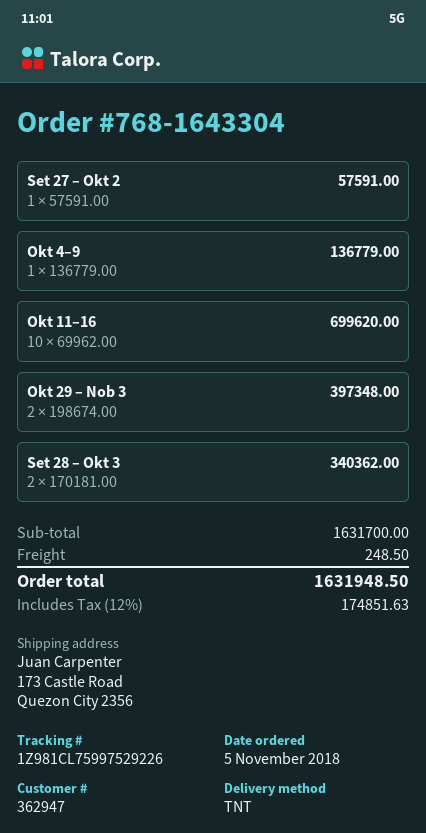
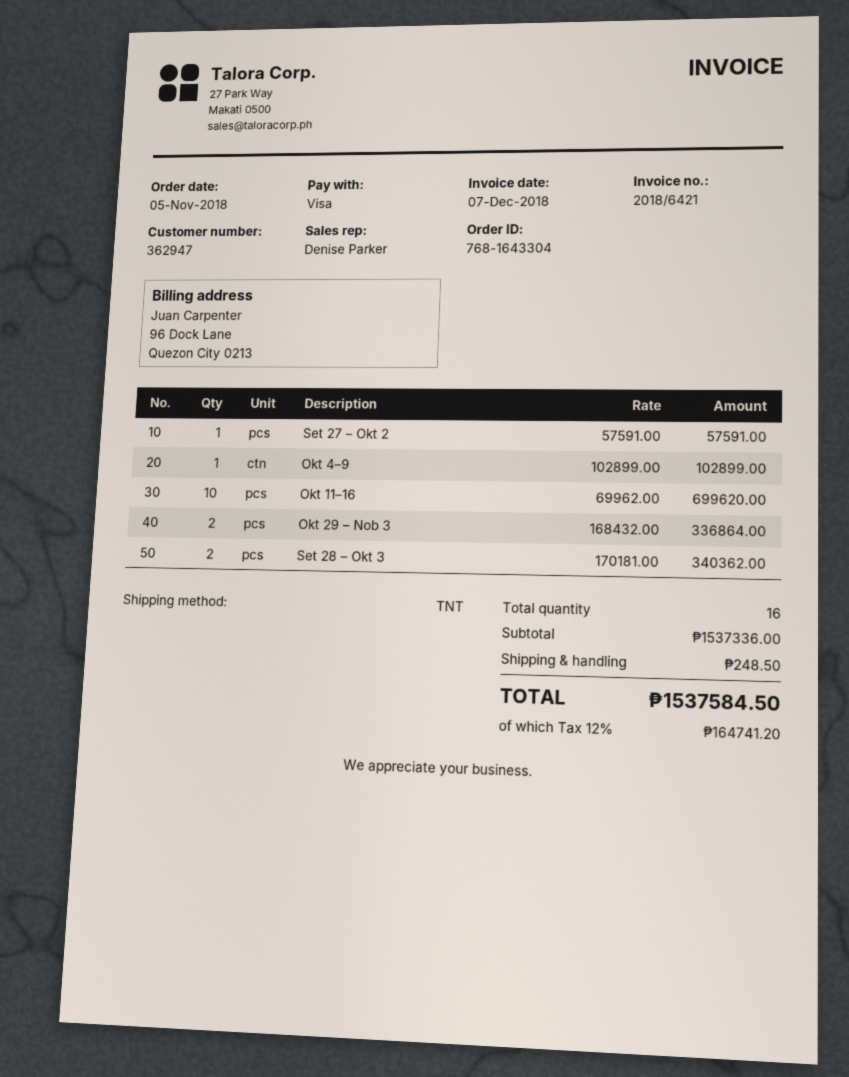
Okt 4–9: 1 x 136779.00 = 136779.00 -> 1 x 102899.00 = 102899.00
Okt 29 – Nob 3: 2 x 198674.00 = 397348.00 -> 2 x 168432.00 = 336864.00
subtotal: 1631700.00 -> 1537336.00
tax: 12% = 174851.63 -> 12% = 164741.20
total: 1631948.50 -> 1537584.50

